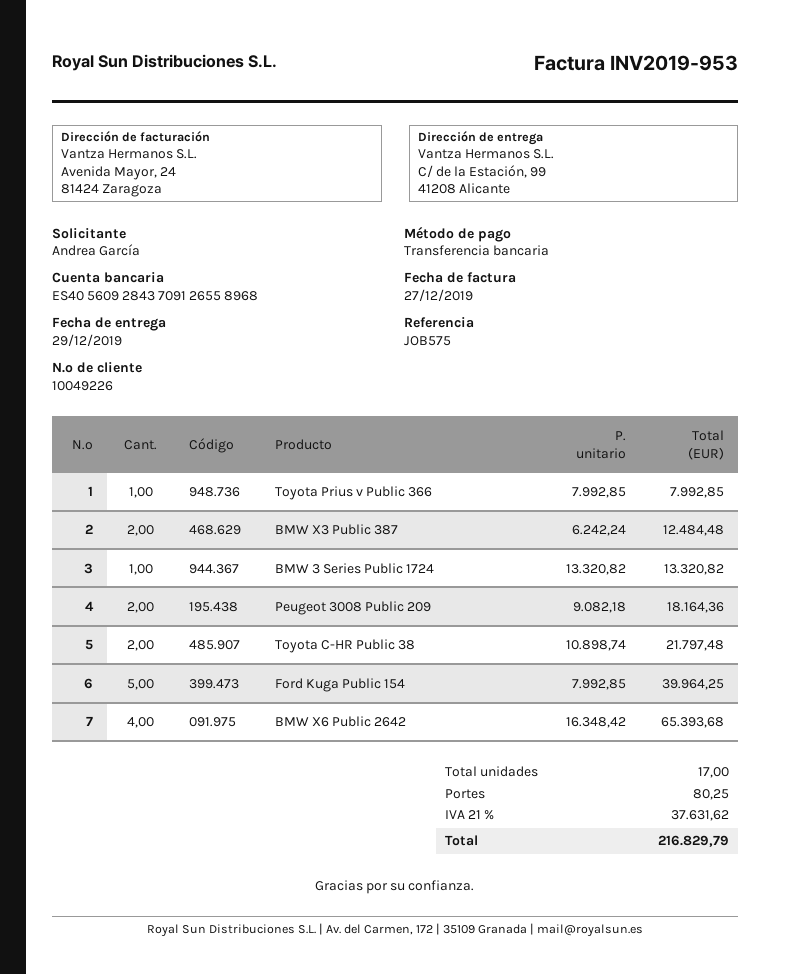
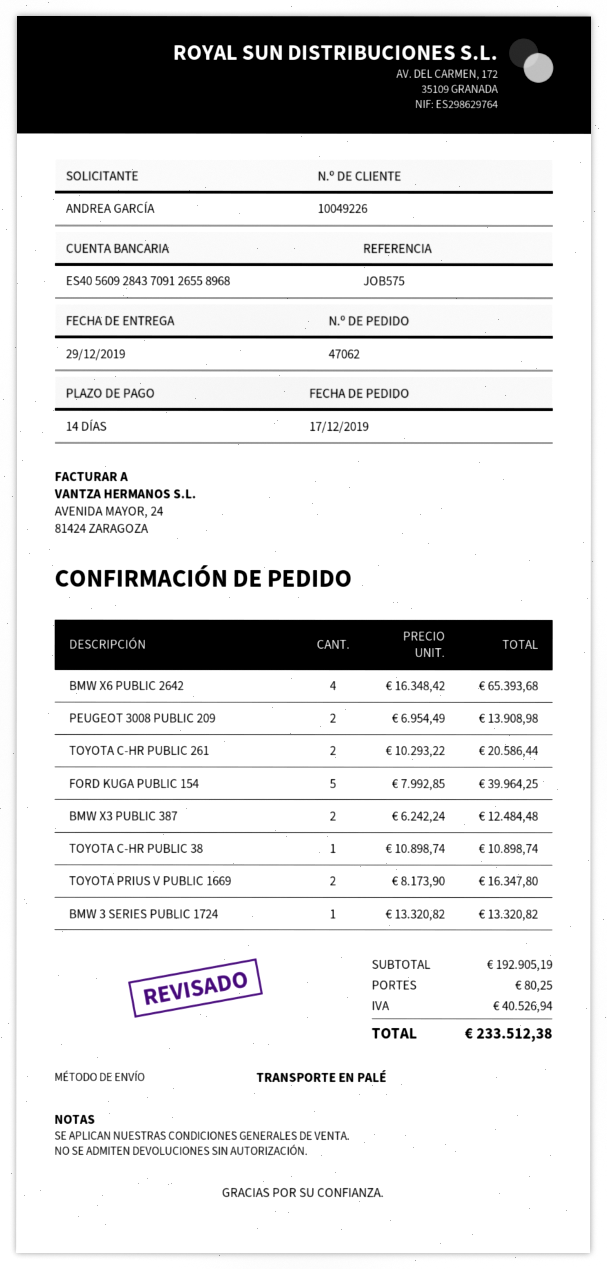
Toyota Prius v Public 366: 1 x 7992.85 = 7992.85 -> none
Peugeot 3008 Public 209: 2 x 9082.18 = 18164.36 -> 2 x 6954.49 = 13908.98
Toyota C-HR Public 38: 2 x 10898.74 = 21797.48 -> 1 x 10898.74 = 10898.74
TOYOTA C-HR PUBLIC 261: none -> 2 x 10293.22 = 20586.44
TOYOTA PRIUS V PUBLIC 1669: none -> 2 x 8173.90 = 16347.80
tax: 37631.62 -> 40526.94
total: 216829.79 -> 233512.38

